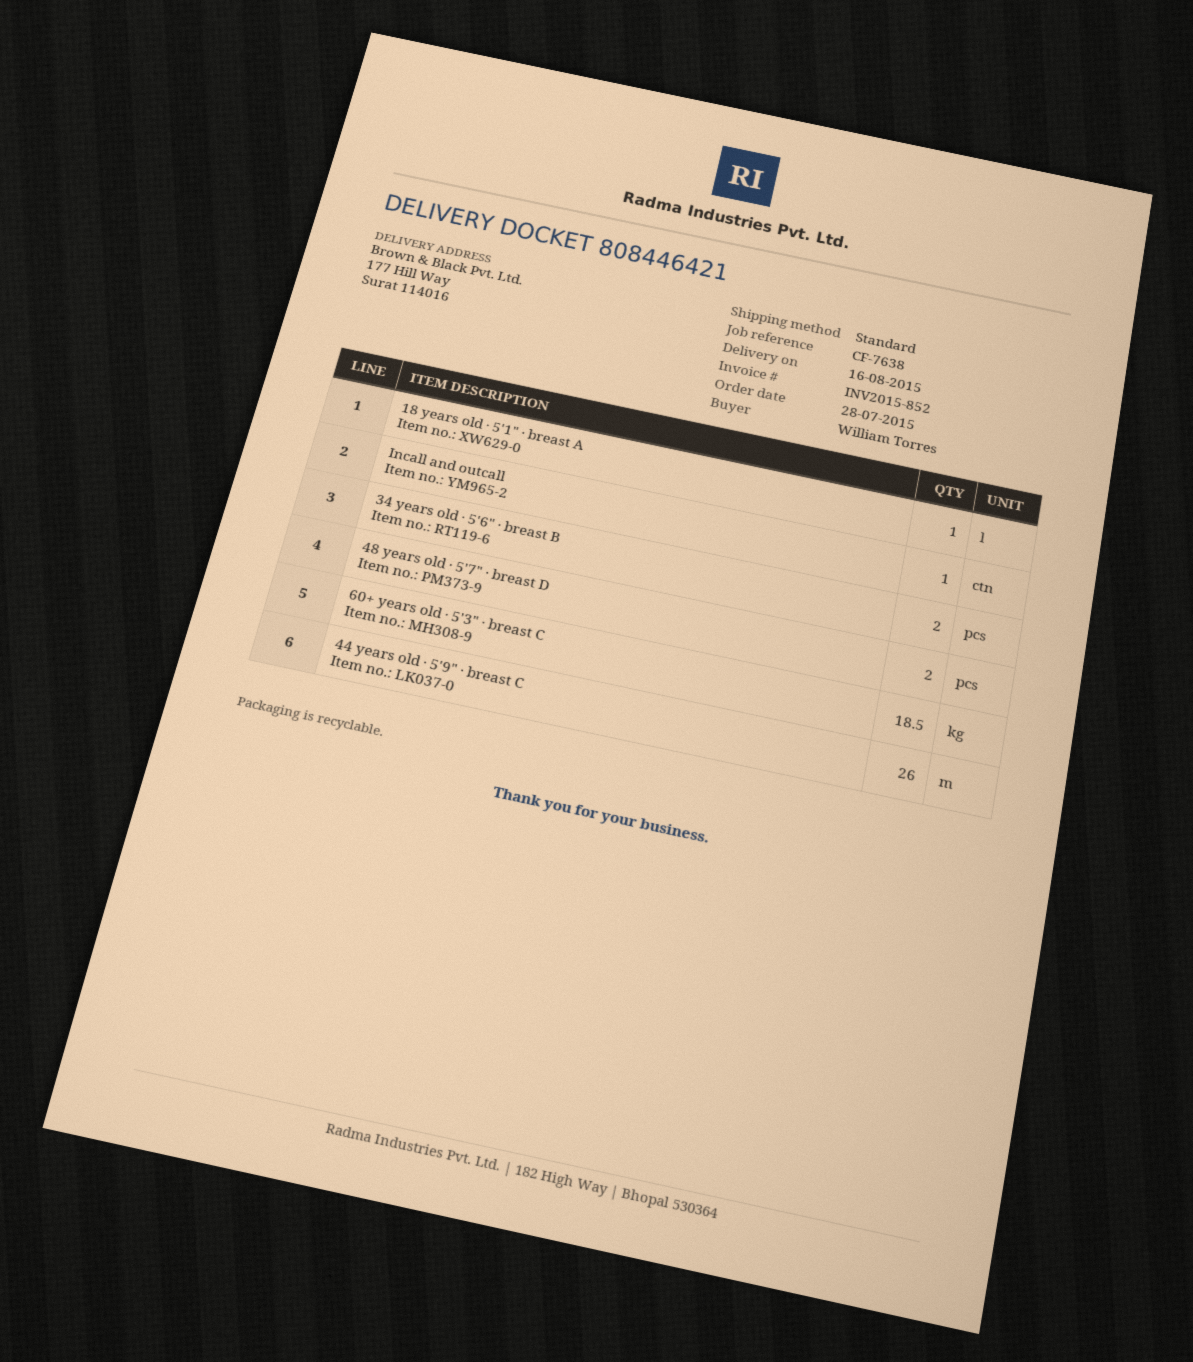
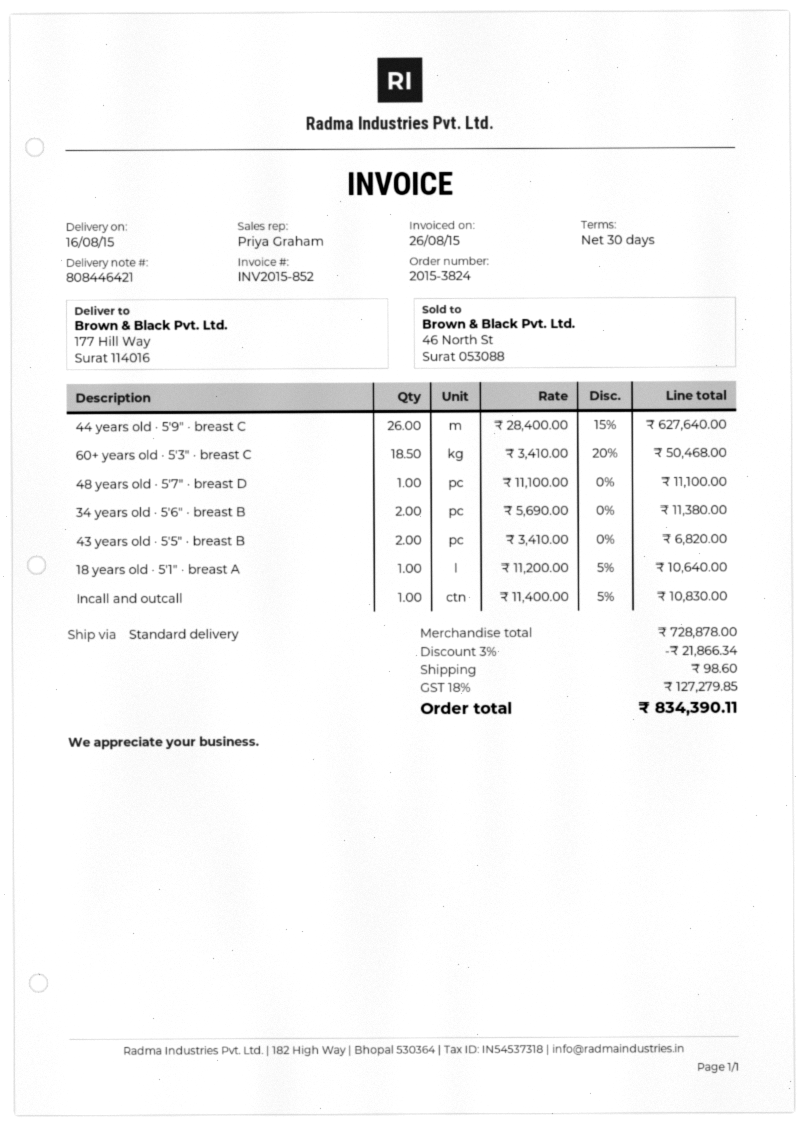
48 years old · 5'7" · breast D: 2 -> 1
43 years old · 5'5" · breast B: none -> 2

